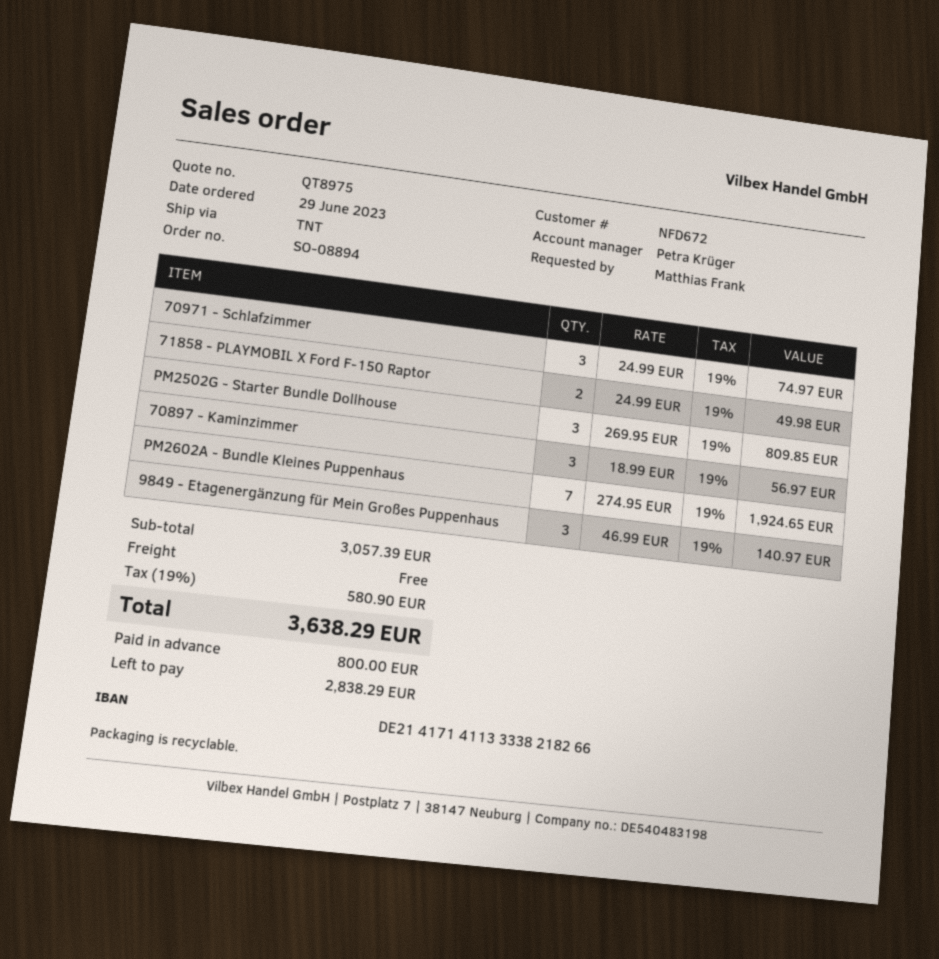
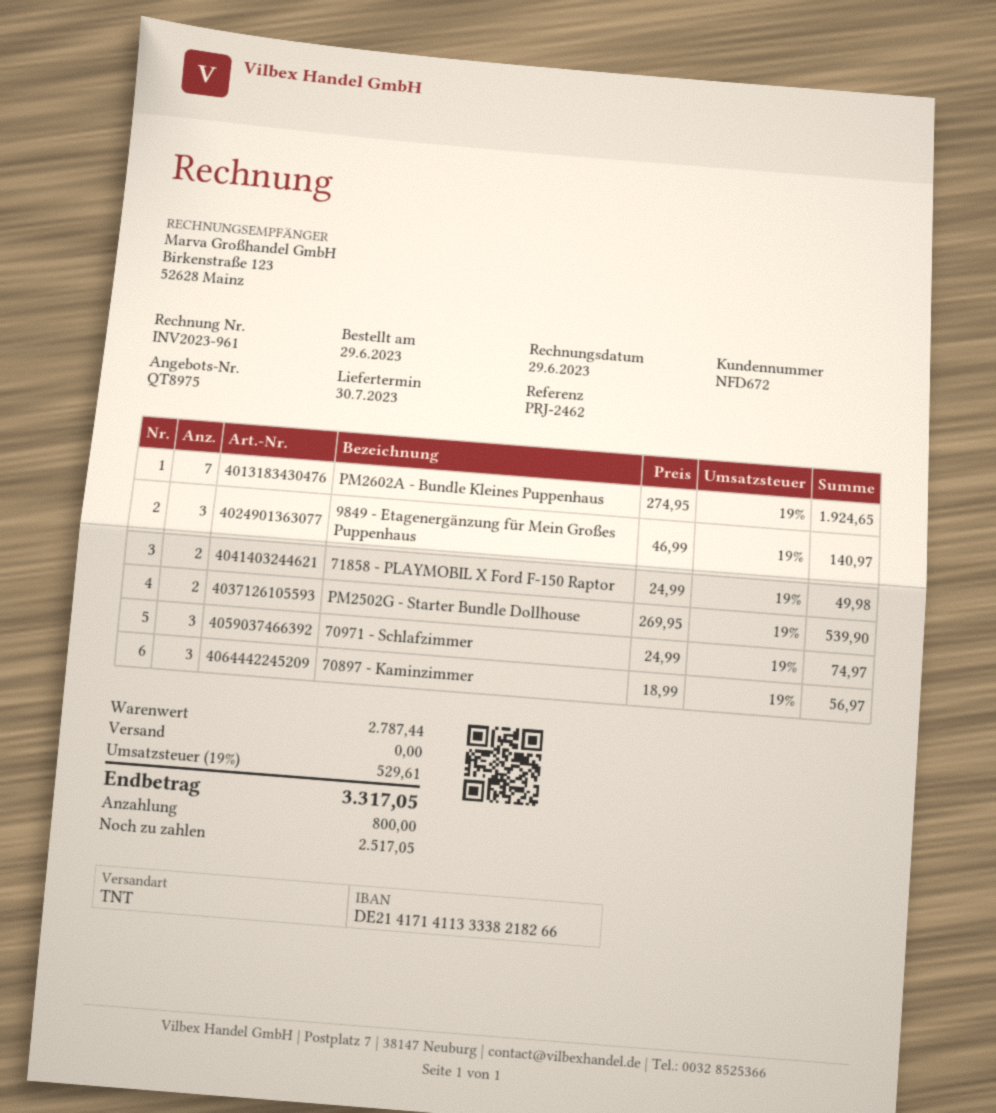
PM2502G - Starter Bundle Dollhouse: 3 x 269.95 = 809.85 -> 2 x 269.95 = 539.90
subtotal: 3057.39 -> 2787.44
tax: 19% = 580.90 -> 19% = 529.61
total: 3638.29 -> 3317.05
balance: 2838.29 -> 2517.05

